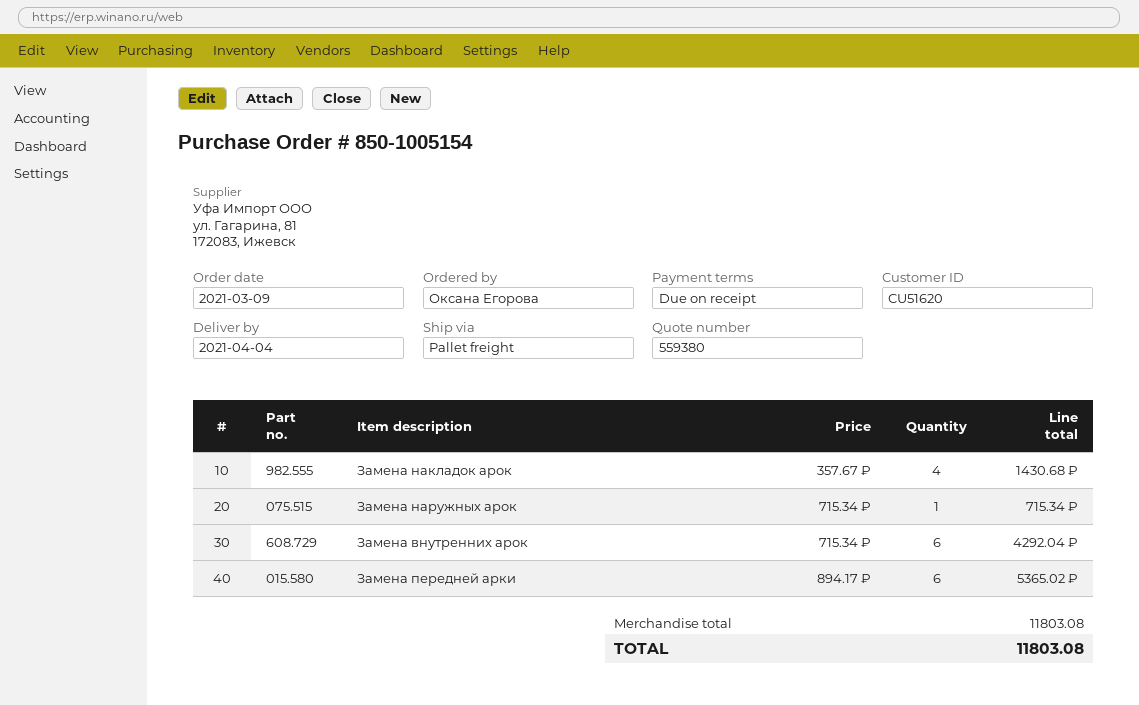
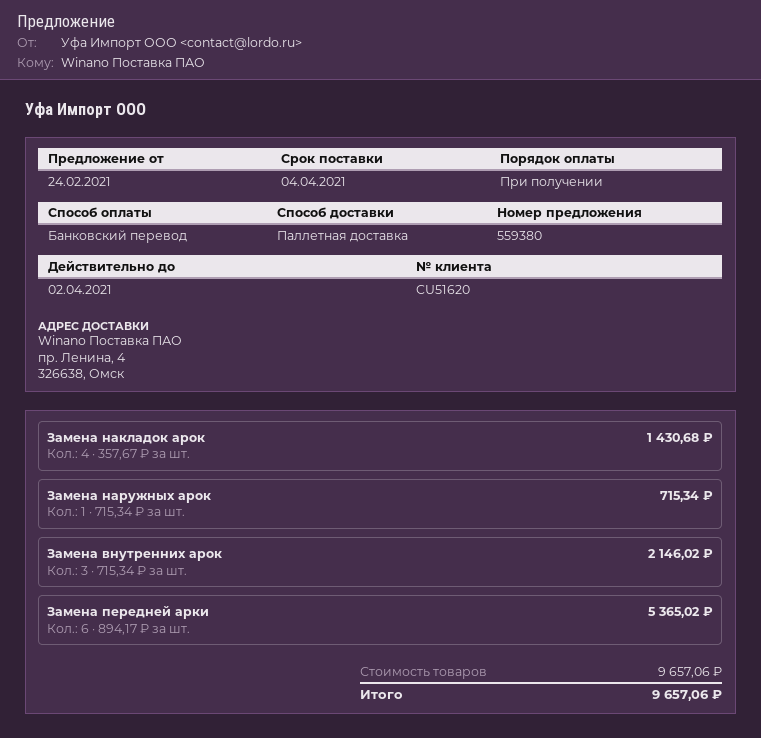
Замена внутренних арок: 6 x 715.34 = 4292.04 -> 3 x 715.34 = 2146.02
subtotal: 11803.08 -> 9657.06
total: 11803.08 -> 9657.06

